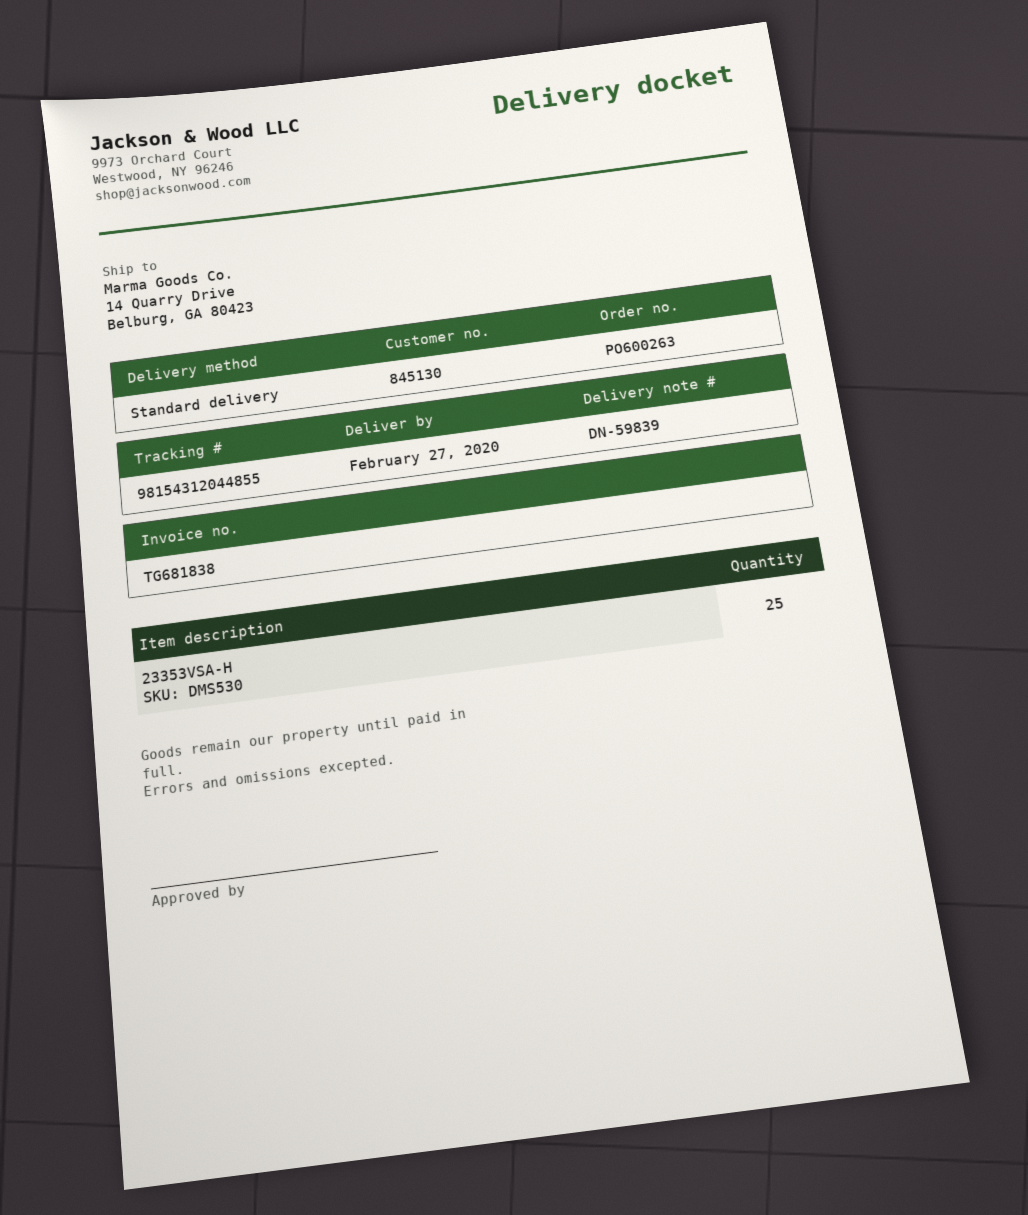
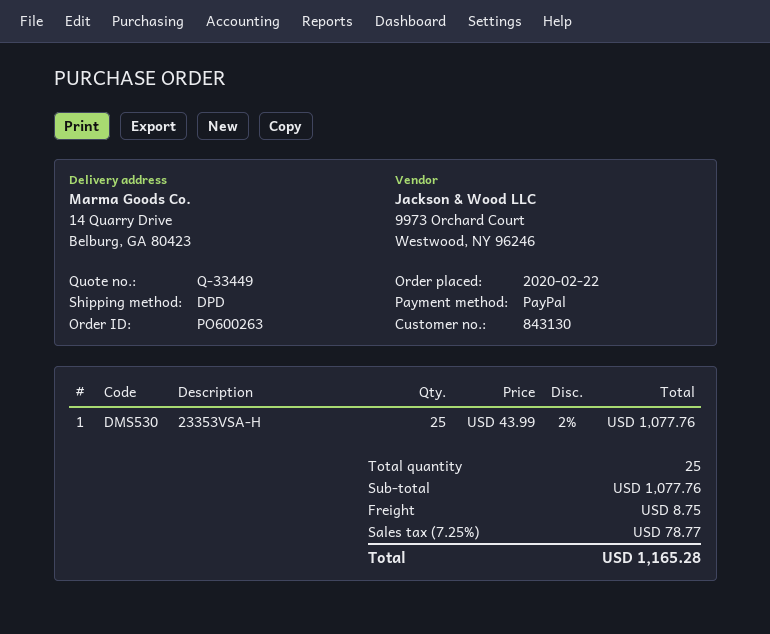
customer number: 845130 -> 843130
shipping method: standard -> DPD

